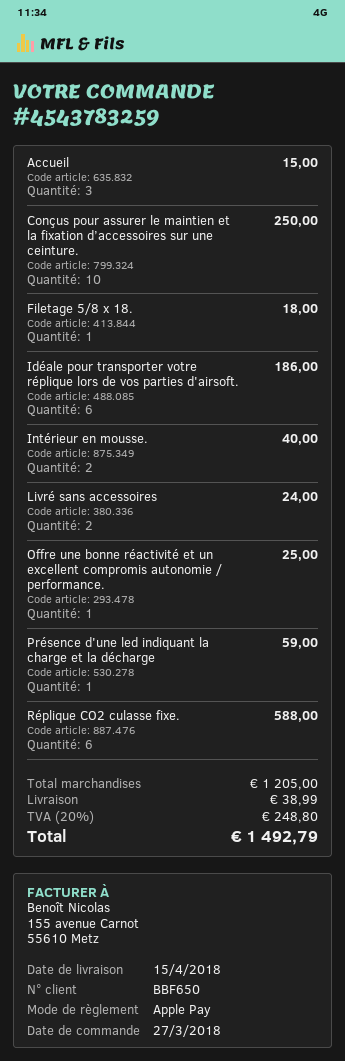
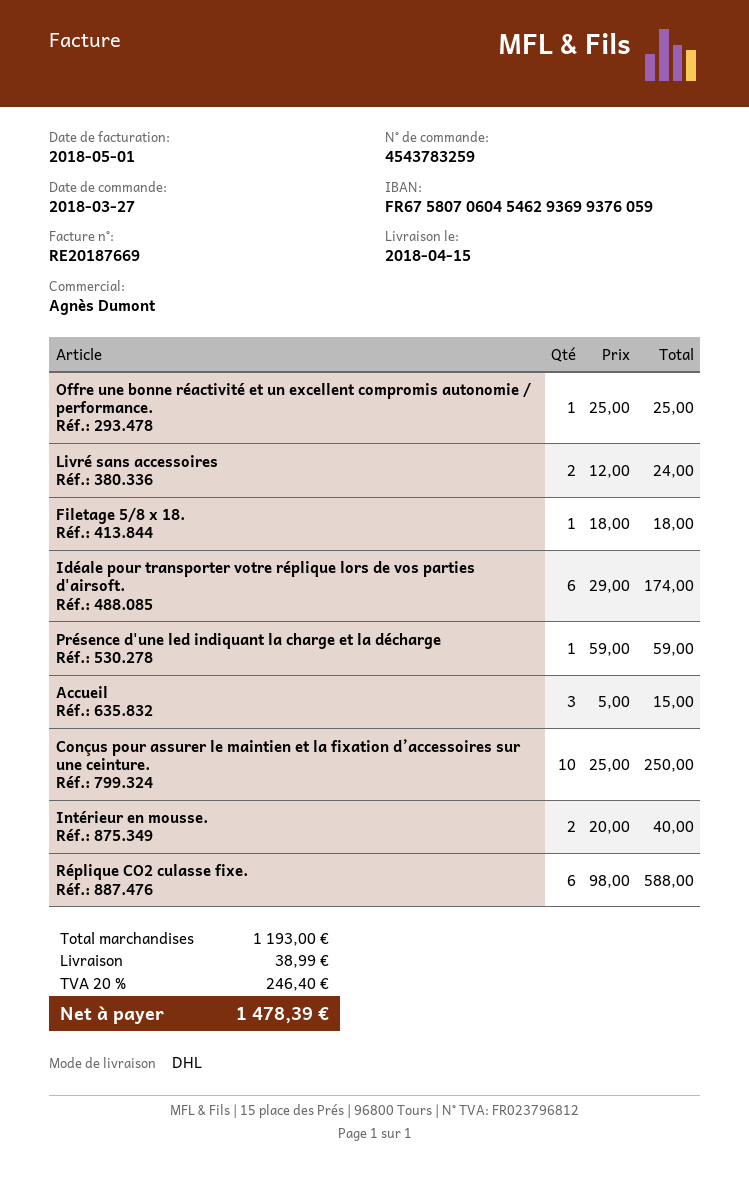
Idéale pour transporter votre réplique lors de vos parties d'airsoft.: 6 for 186.00 -> 6 for 174.00
subtotal: 1205.00 -> 1193.00
tax: 20% = 248.80 -> 20% = 246.40
total: 1492.79 -> 1478.39

